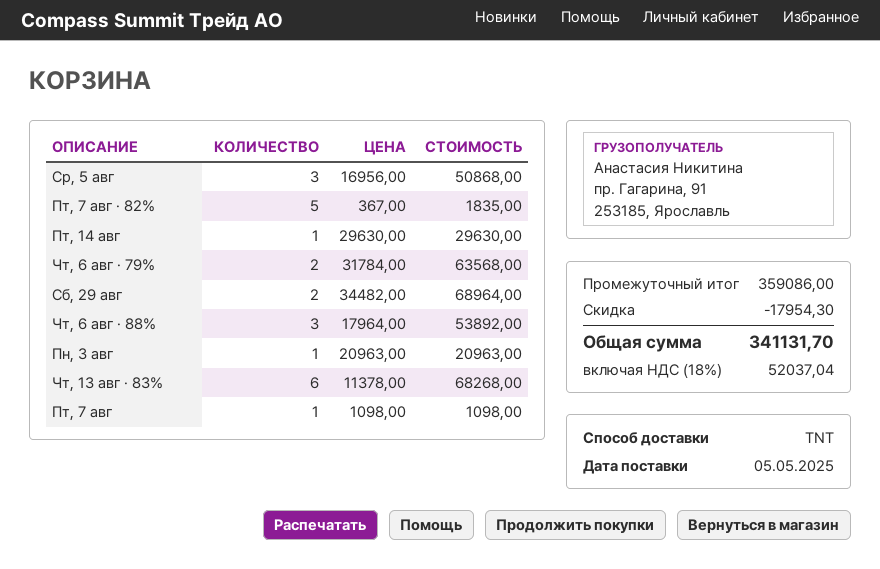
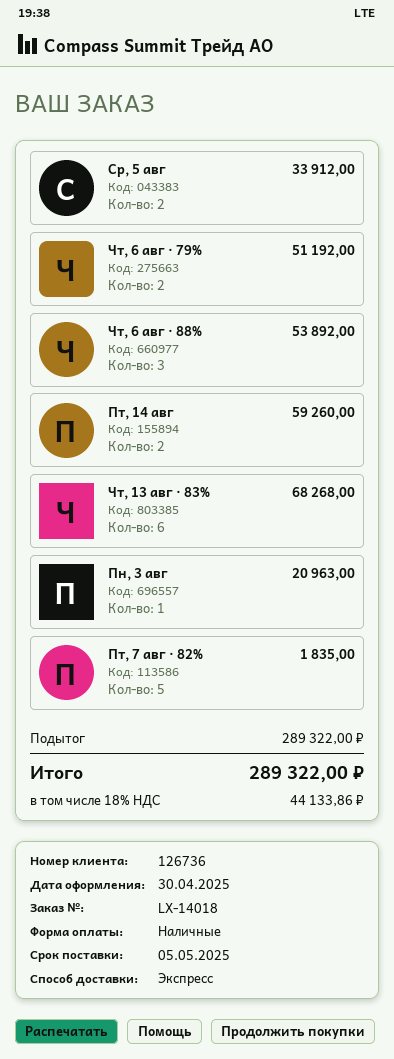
shipping method: TNT -> express
Ср, 5 авг: 3 for 50868.00 -> 2 for 33912.00
Пт, 14 авг: 1 for 29630.00 -> 2 for 59260.00
Чт, 6 авг · 79%: 2 for 63568.00 -> 2 for 51192.00
Сб, 29 авг: 2 for 68964.00 -> none
Пт, 7 авг: 1 for 1098.00 -> none
subtotal: 359086.00 -> 289322.00
discount: 17954.30 -> none
tax: 18% = 52037.04 -> 18% = 44133.86
total: 341131.70 -> 289322.00

